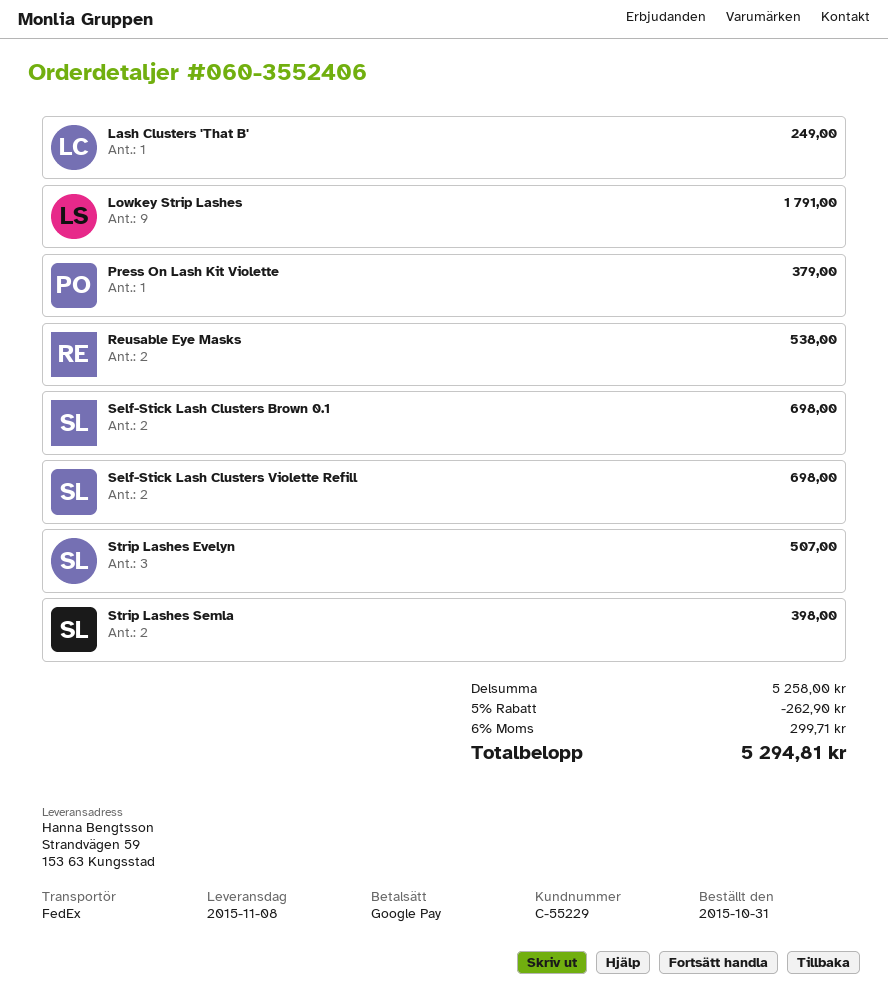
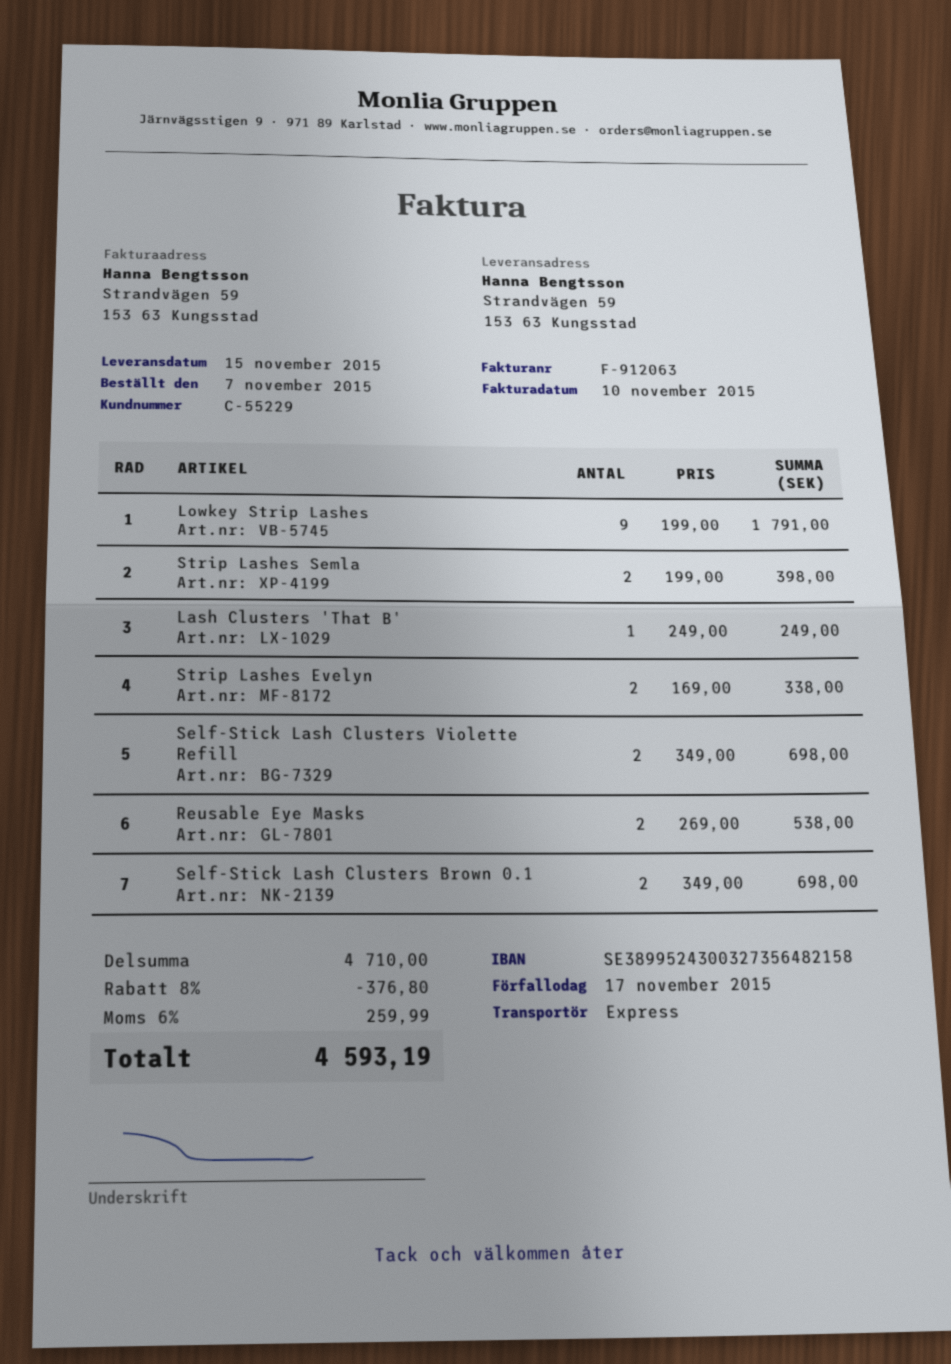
order date: 2015-10-31 -> 2015-11-07
delivery date: 2015-11-08 -> 2015-11-15
shipping method: FedEx -> express
Press On Lash Kit Violette: 1 for 379.00 -> none
Strip Lashes Evelyn: 3 for 507.00 -> 2 for 338.00
subtotal: 5258.00 -> 4710.00
discount: 5% = 262.90 -> 8% = 376.80
tax: 6% = 299.71 -> 6% = 259.99
total: 5294.81 -> 4593.19

